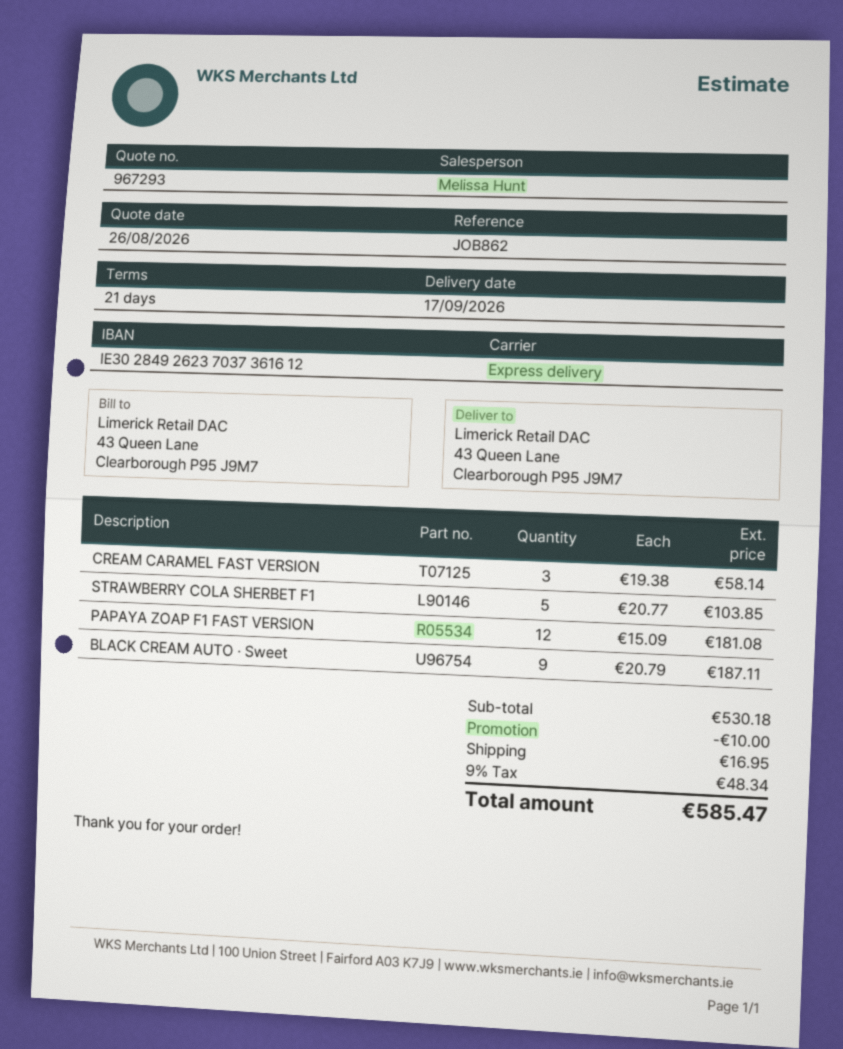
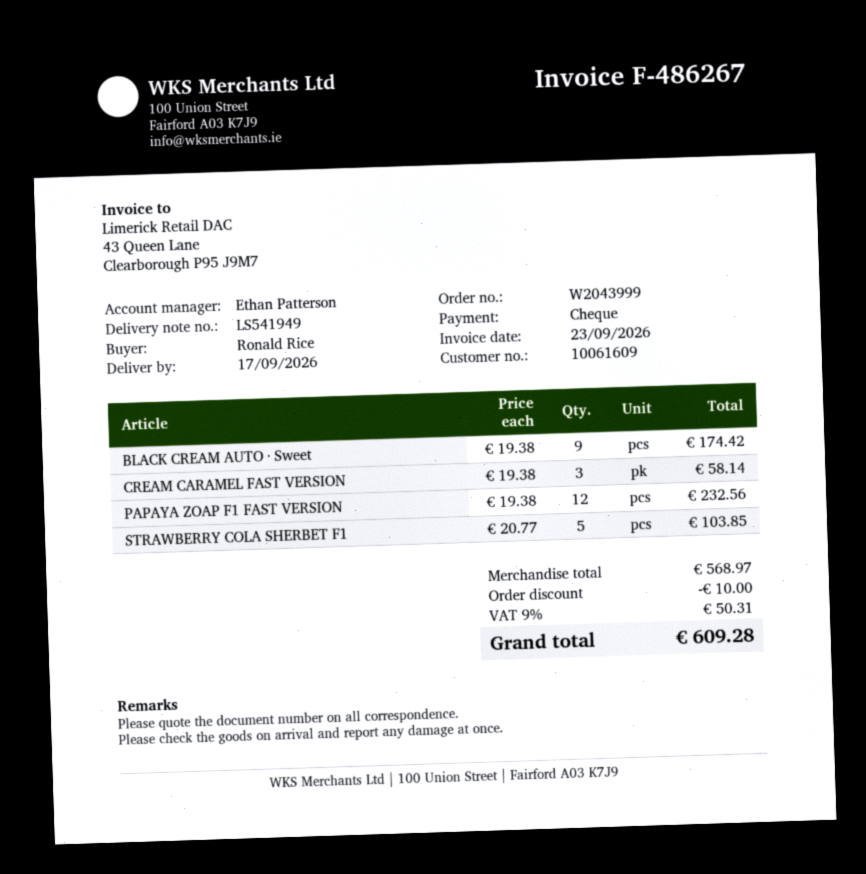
sales rep: Melissa Hunt -> Ethan Patterson
PAPAYA ZOAP F1 FAST VERSION: 12 x 15.09 = 181.08 -> 12 x 19.38 = 232.56
BLACK CREAM AUTO · Sweet: 9 x 20.79 = 187.11 -> 9 x 19.38 = 174.42
subtotal: 530.18 -> 568.97
shipping: 16.95 -> none
tax: 9% = 48.34 -> 9% = 50.31
total: 585.47 -> 609.28

